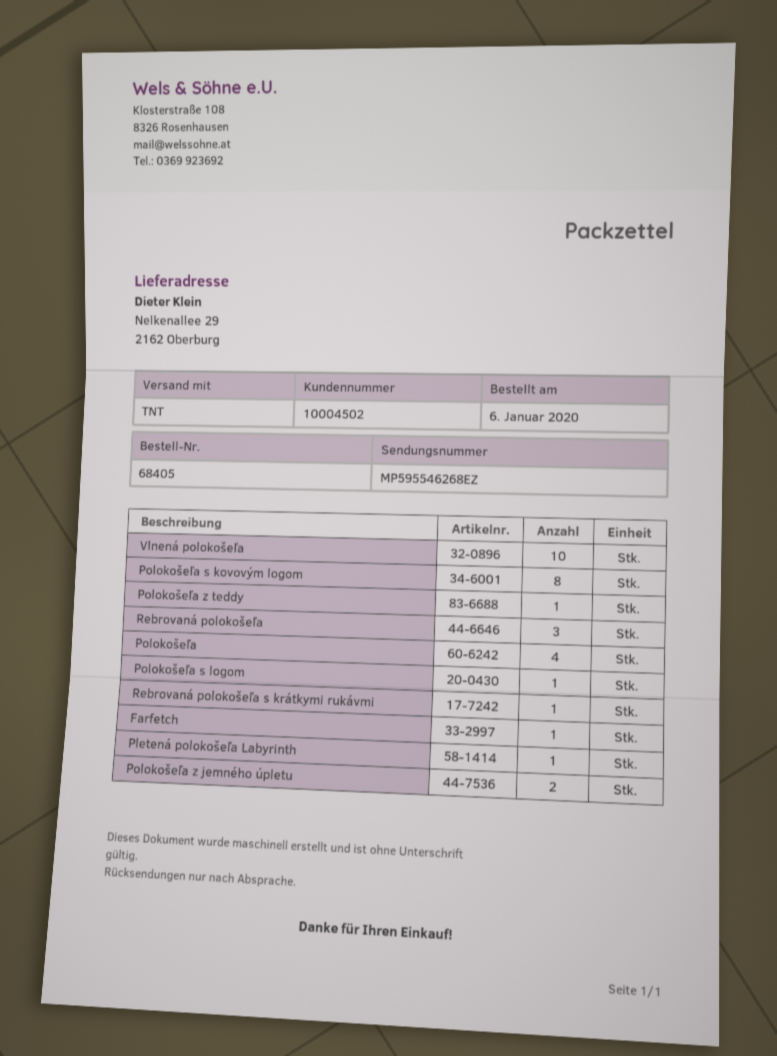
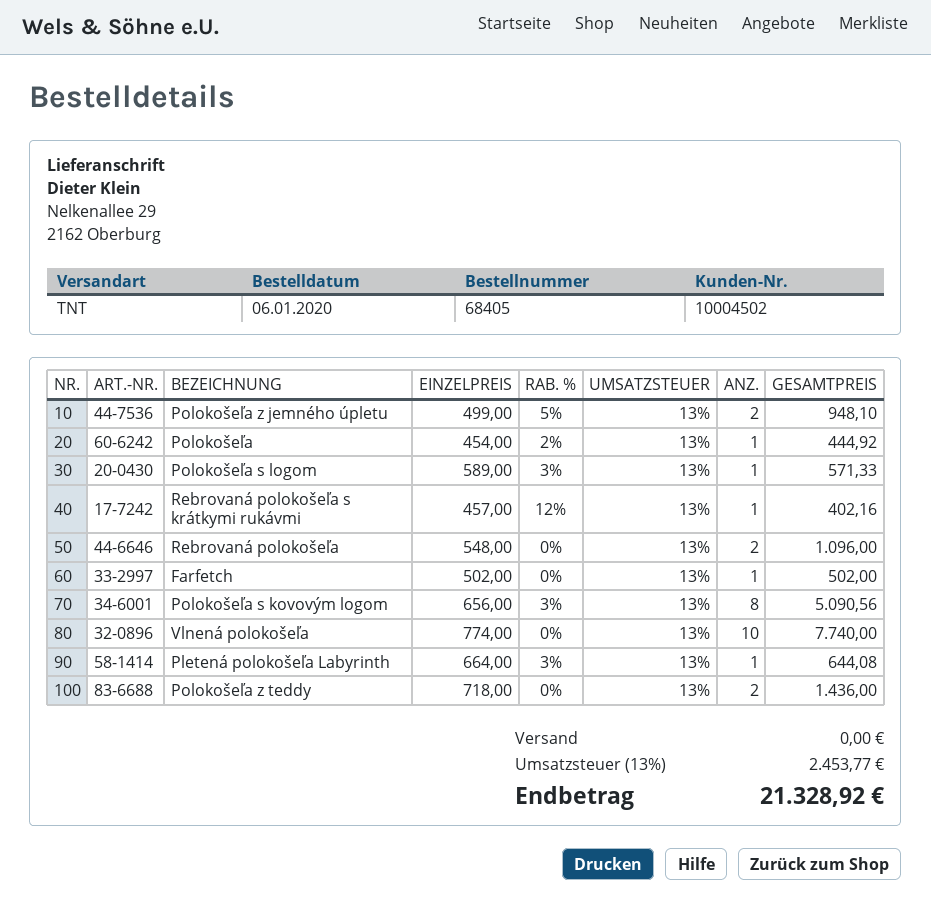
Polokošeľa z teddy: 1 -> 2
Rebrovaná polokošeľa: 3 -> 2
Polokošeľa: 4 -> 1

